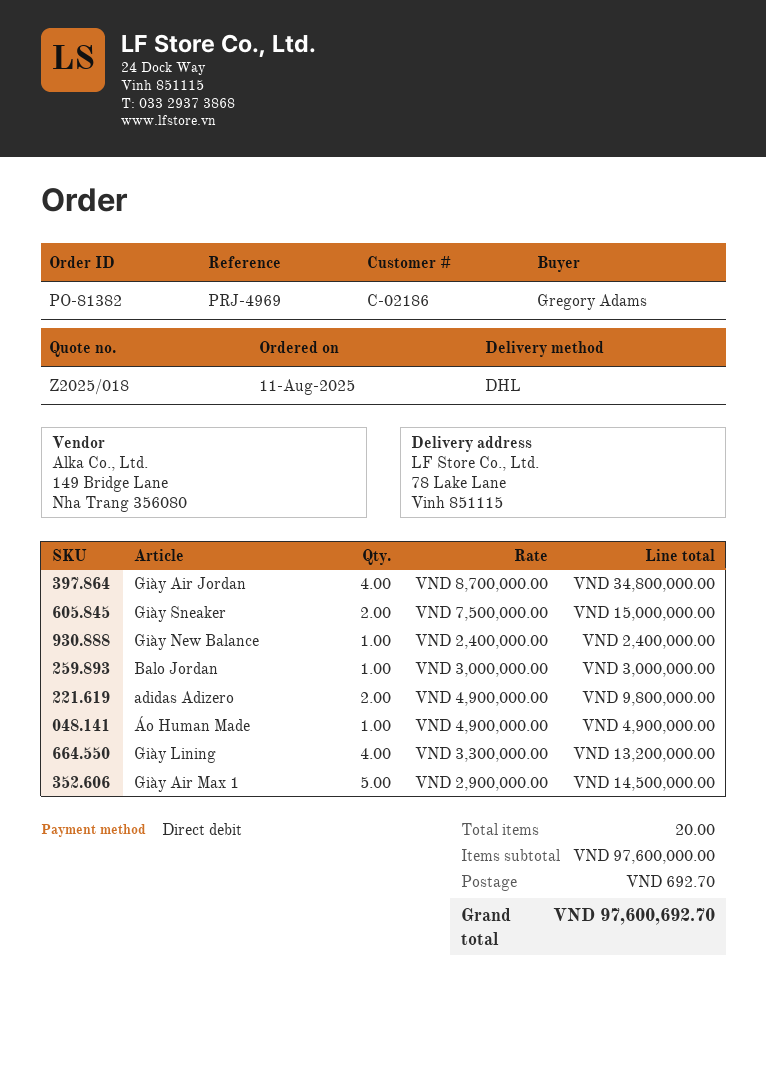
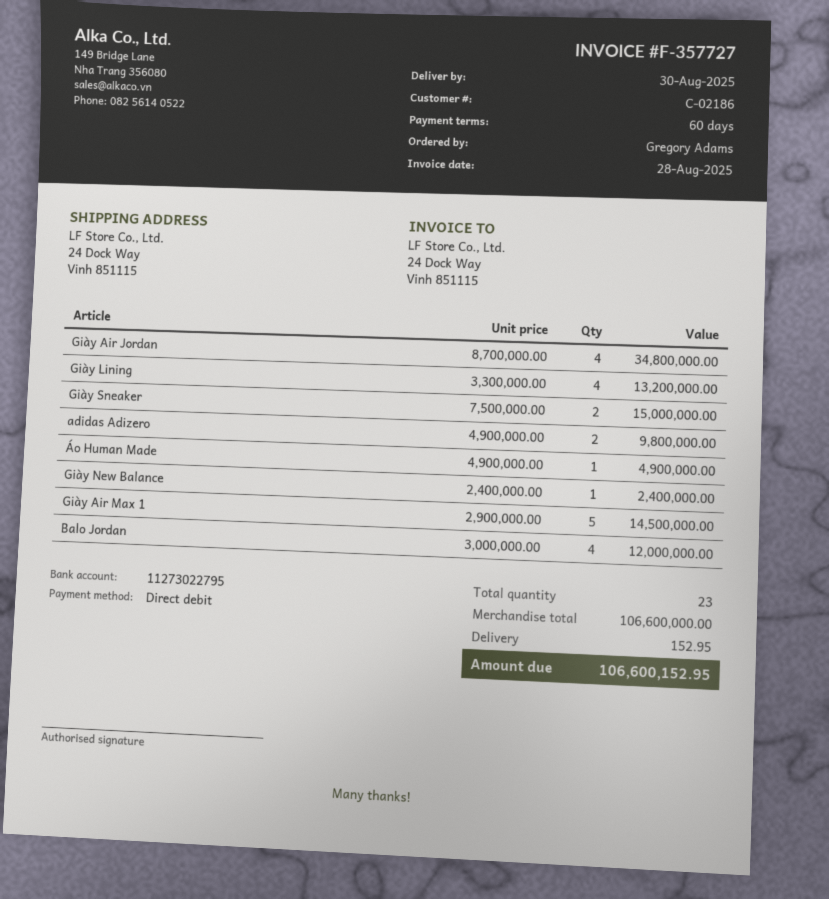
ship to: 78 Lake Lane, Vinh 851115 -> 24 Dock Way, Vinh 851115
Balo Jordan: 1 x 3000000.00 = 3000000.00 -> 4 x 3000000.00 = 12000000.00
total quantity: 20 -> 23
subtotal: 97600000.00 -> 106600000.00
shipping: 692.70 -> 152.95
total: 97600692.70 -> 106600152.95

